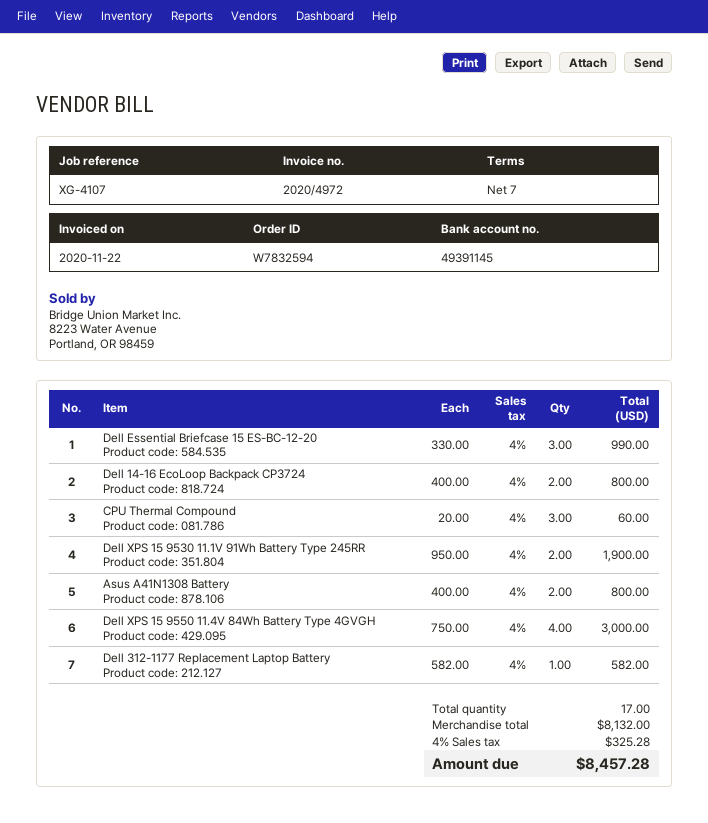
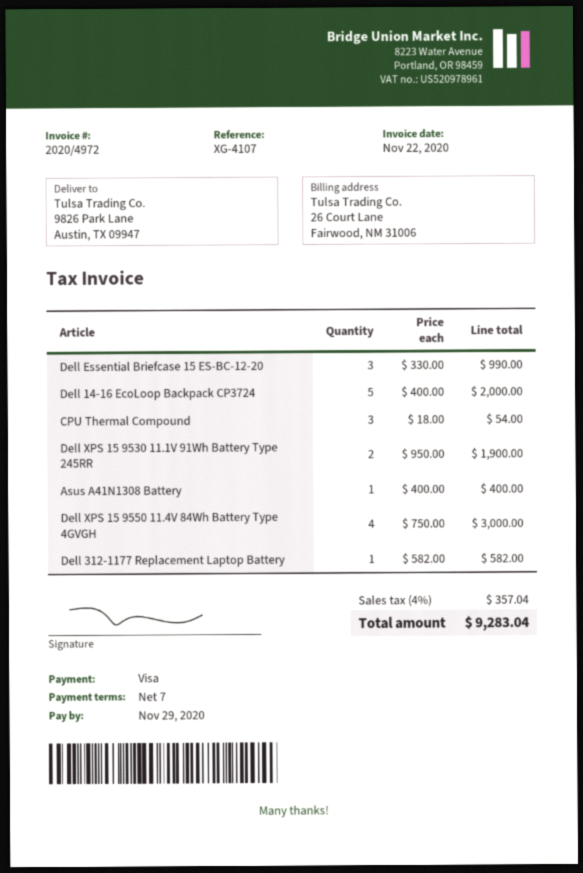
Dell 14-16 EcoLoop Backpack CP3724: 2 x 400.00 = 800.00 -> 5 x 400.00 = 2000.00
CPU Thermal Compound: 3 x 20.00 = 60.00 -> 3 x 18.00 = 54.00
Asus A41N1308 Battery: 2 x 400.00 = 800.00 -> 1 x 400.00 = 400.00
tax: 4% = 325.28 -> 4% = 357.04
total: 8457.28 -> 9283.04

